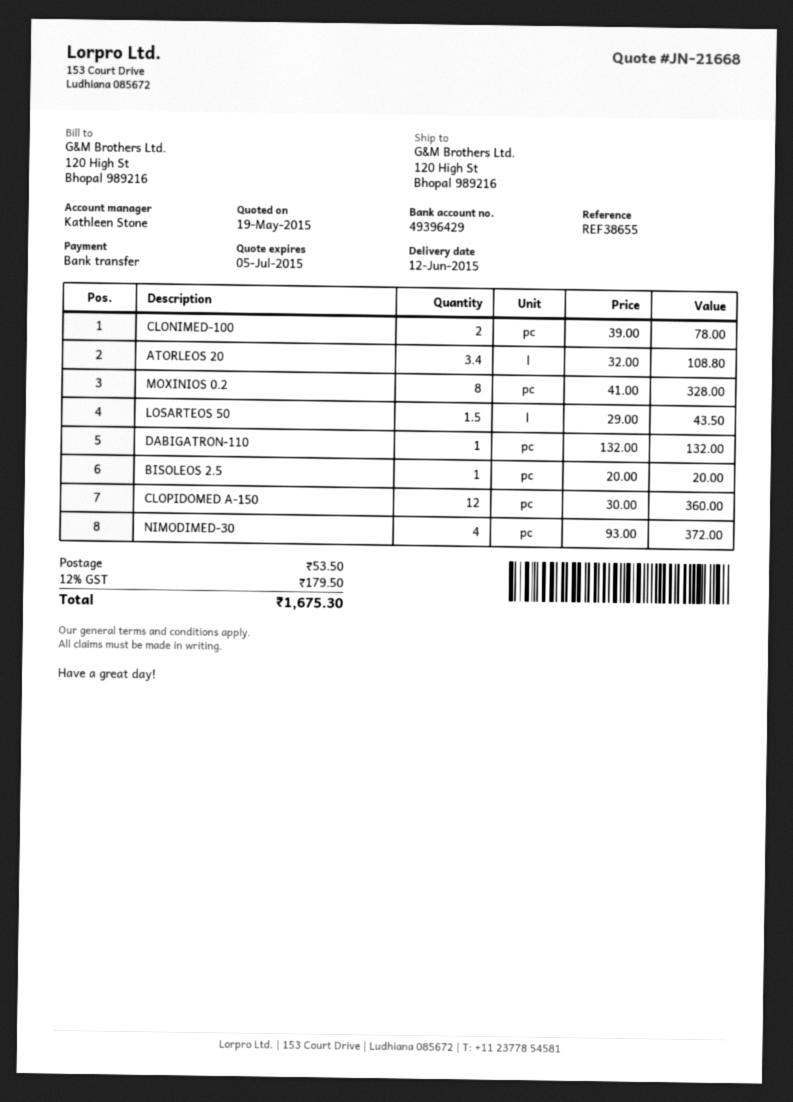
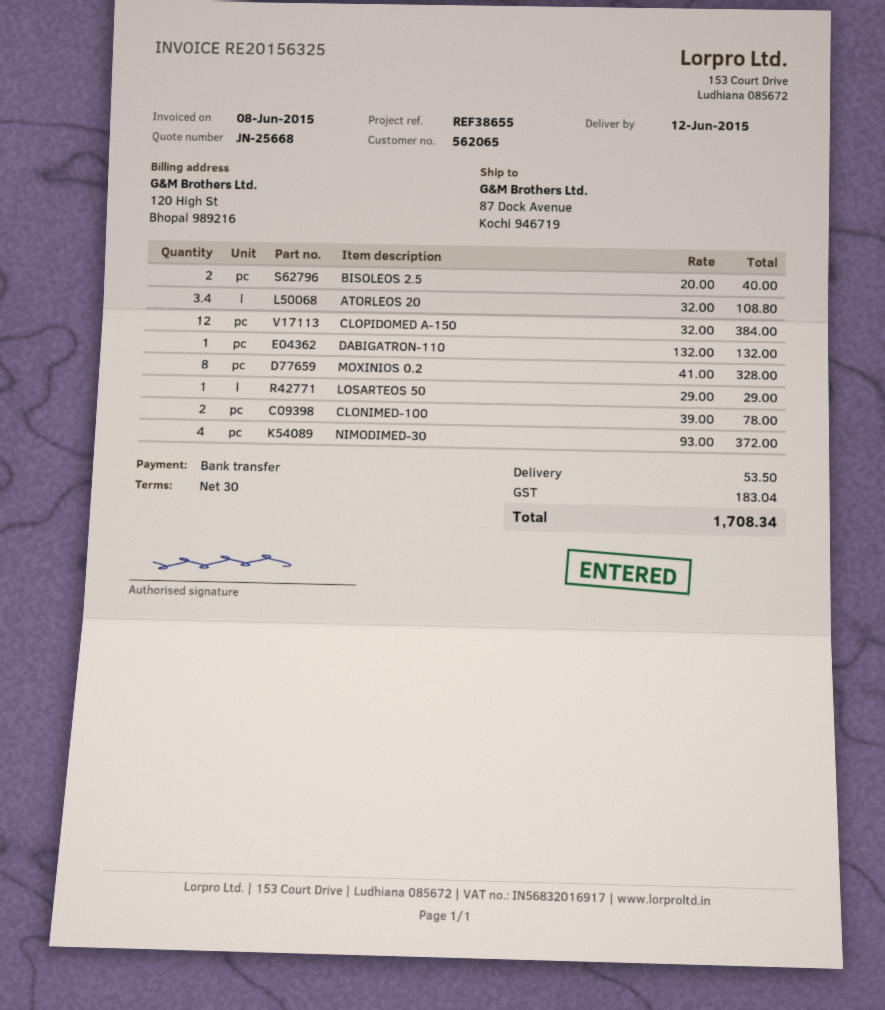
quote number: JN-21668 -> JN-25668
ship to: 120 High St, Bhopal 989216 -> 87 Dock Avenue, Kochi 946719
LOSARTEOS 50: 1.5 x 29.00 = 43.50 -> 1 x 29.00 = 29.00
BISOLEOS 2.5: 1 x 20.00 = 20.00 -> 2 x 20.00 = 40.00
CLOPIDOMED A-150: 12 x 30.00 = 360.00 -> 12 x 32.00 = 384.00
tax: 179.50 -> 183.04
total: 1675.30 -> 1708.34

